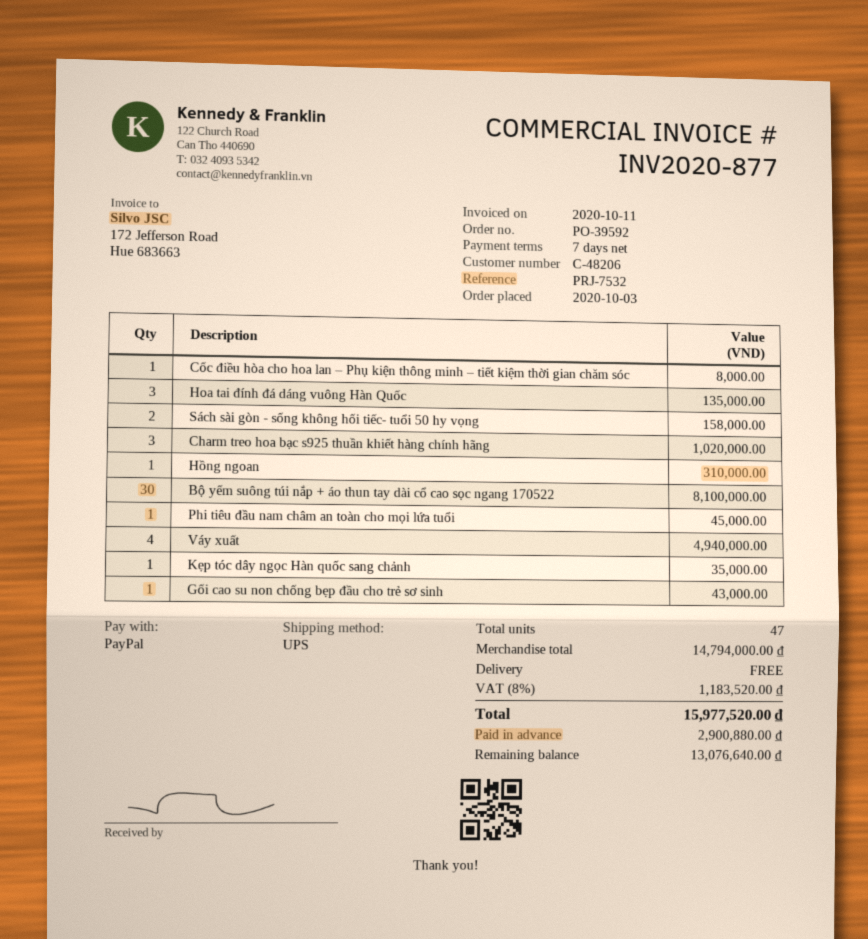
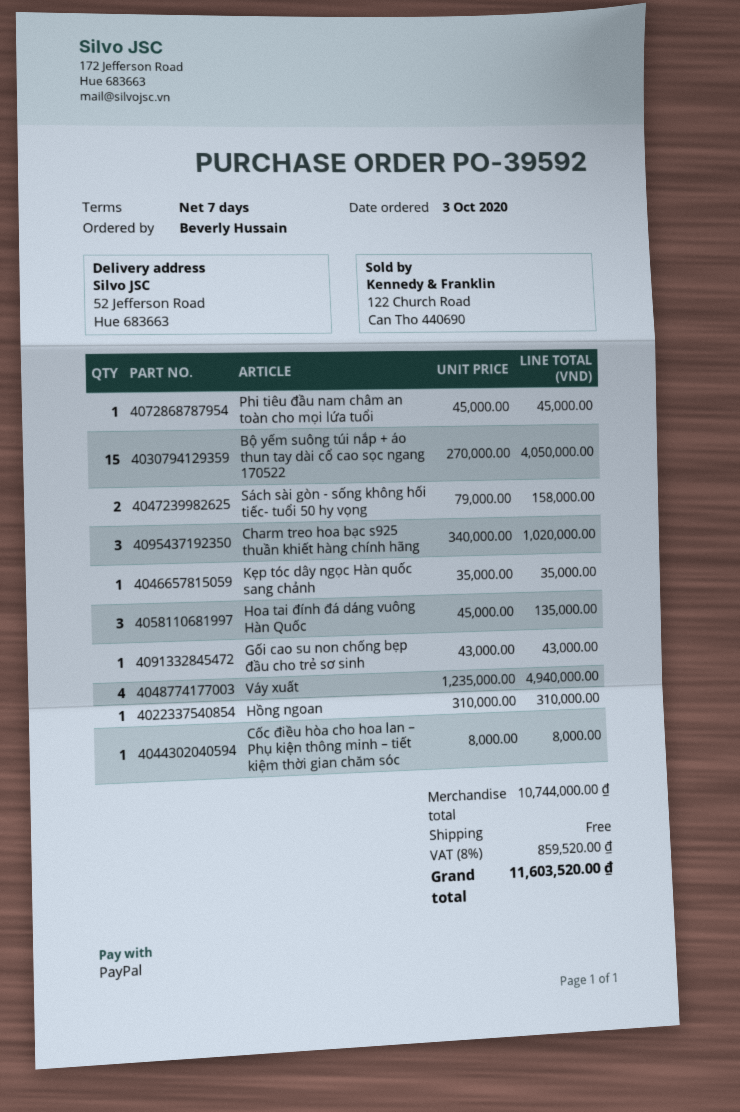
Bộ yếm suông túi nắp + áo thun tay dài cổ cao sọc ngang 170522: 30 for 8100000.00 -> 15 for 4050000.00
subtotal: 14794000.00 -> 10744000.00
tax: 8% = 1183520.00 -> 8% = 859520.00
total: 15977520.00 -> 11603520.00

